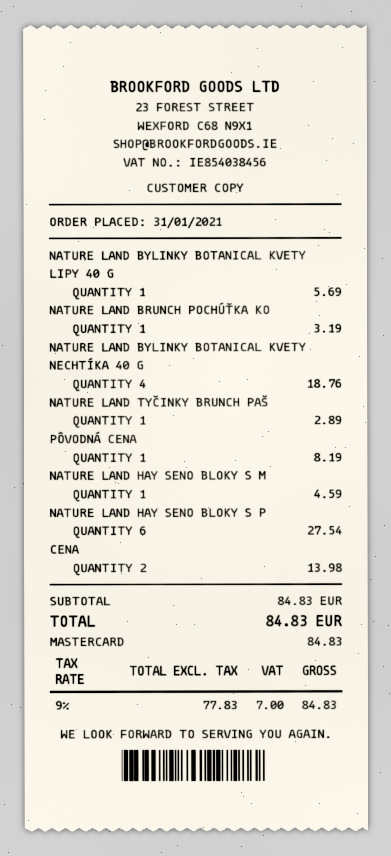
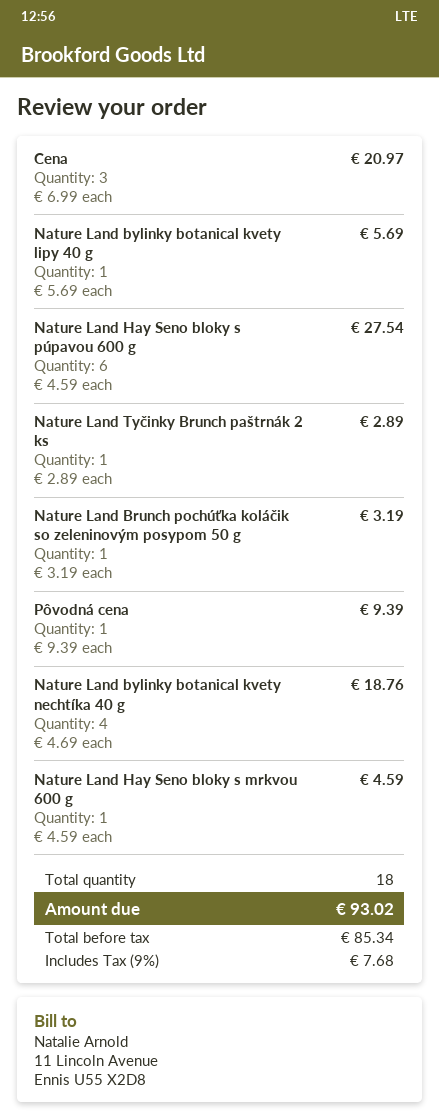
PÔVODNÁ CENA: 1 for 8.19 -> 1 for 9.39
CENA: 2 for 13.98 -> 3 for 20.97
net: 77.83 -> 85.34
tax: 9% = 7.00 -> 9% = 7.68
total: 84.83 -> 93.02

